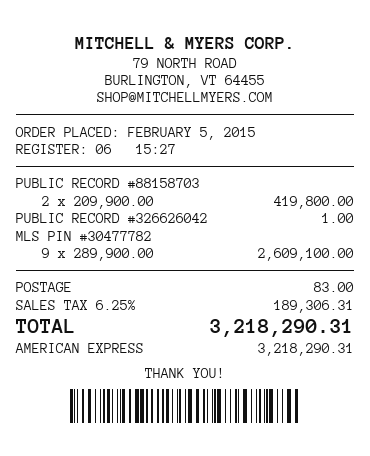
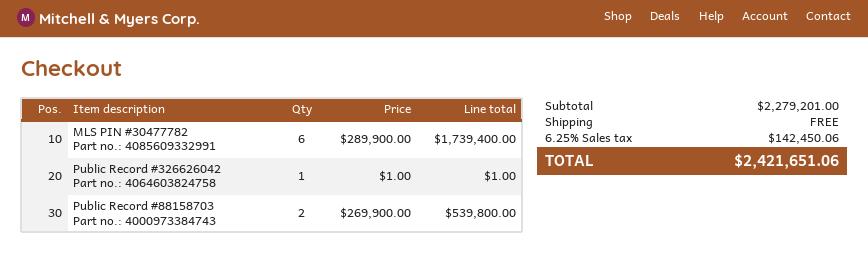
PUBLIC RECORD #88158703: 2 x 209900.00 = 419800.00 -> 2 x 269900.00 = 539800.00
MLS PIN #30477782: 9 x 289900.00 = 2609100.00 -> 6 x 289900.00 = 1739400.00
shipping: 83.00 -> 0.00
tax: 6.25% = 189306.31 -> 6.25% = 142450.06
total: 3218290.31 -> 2421651.06

